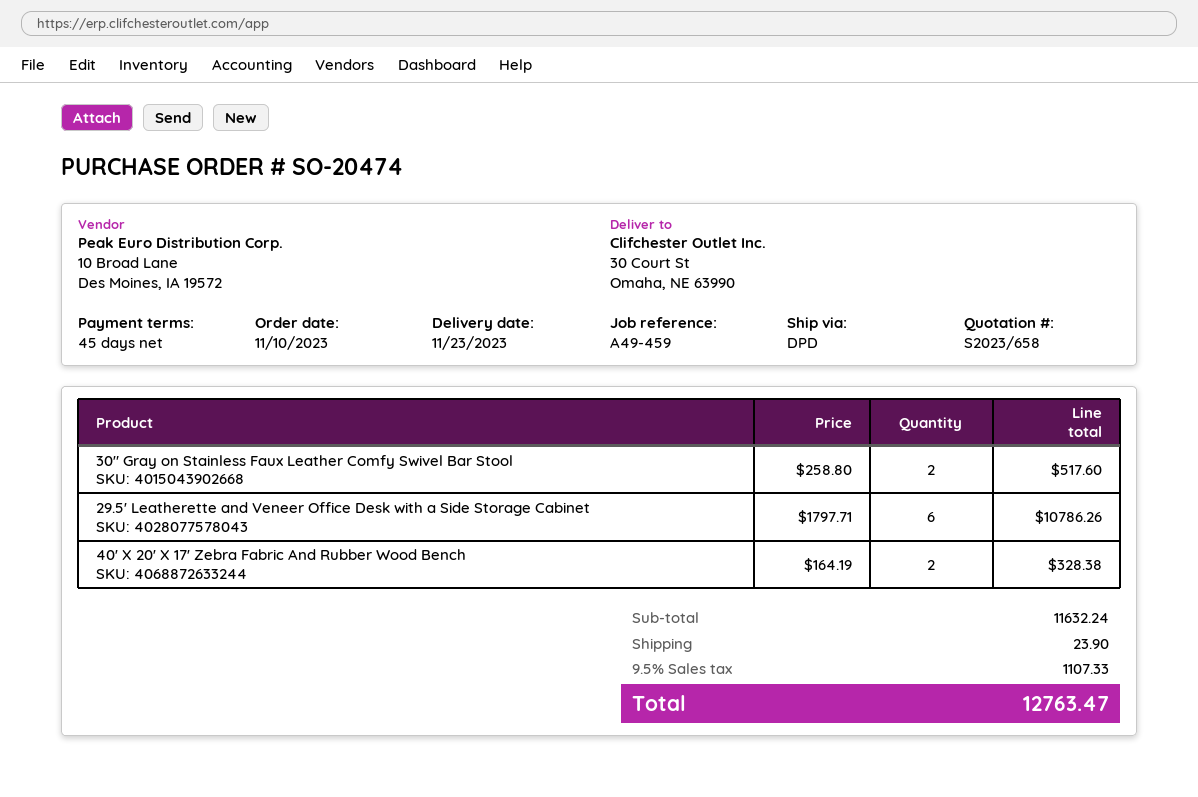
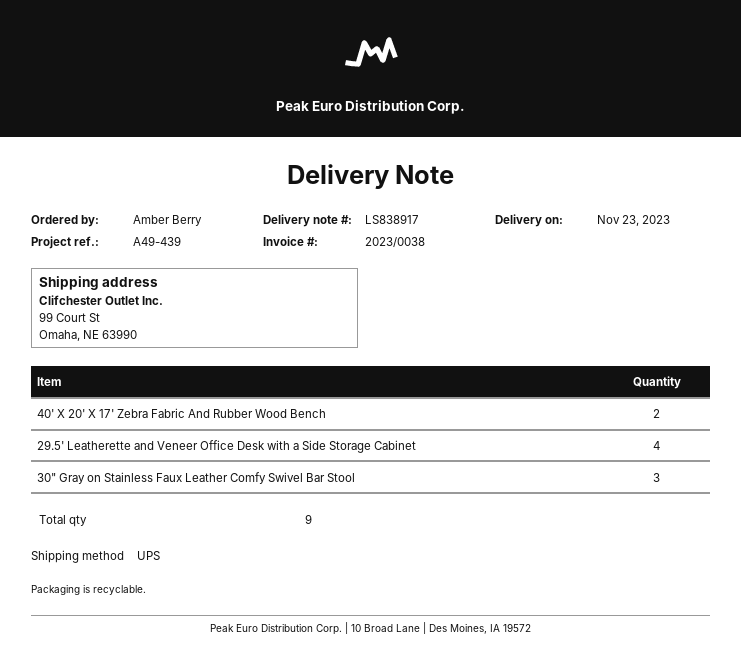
reference: A49-459 -> A49-439
shipping method: DPD -> UPS
ship to: 30 Court St, Omaha, NE 63990 -> 99 Court St, Omaha, NE 63990
30" Gray on Stainless Faux Leather Comfy Swivel Bar Stool: 2 -> 3
29.5' Leatherette and Veneer Office Desk with a Side Storage Cabinet: 6 -> 4

